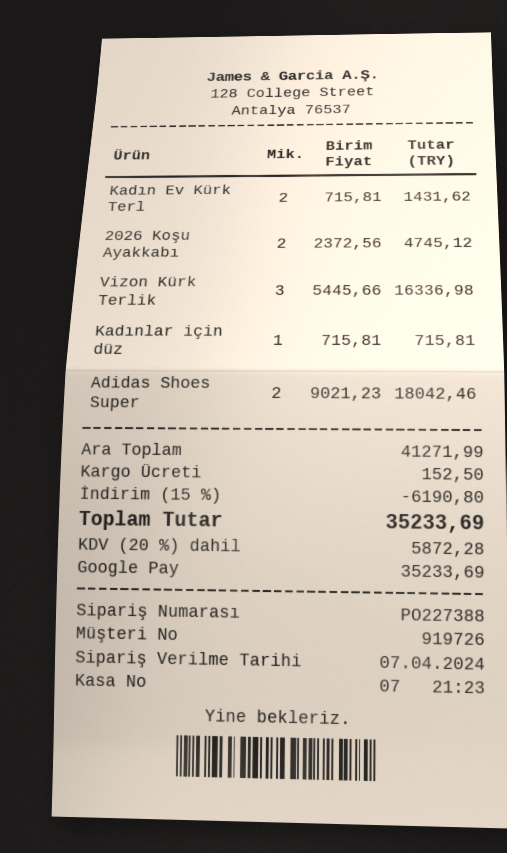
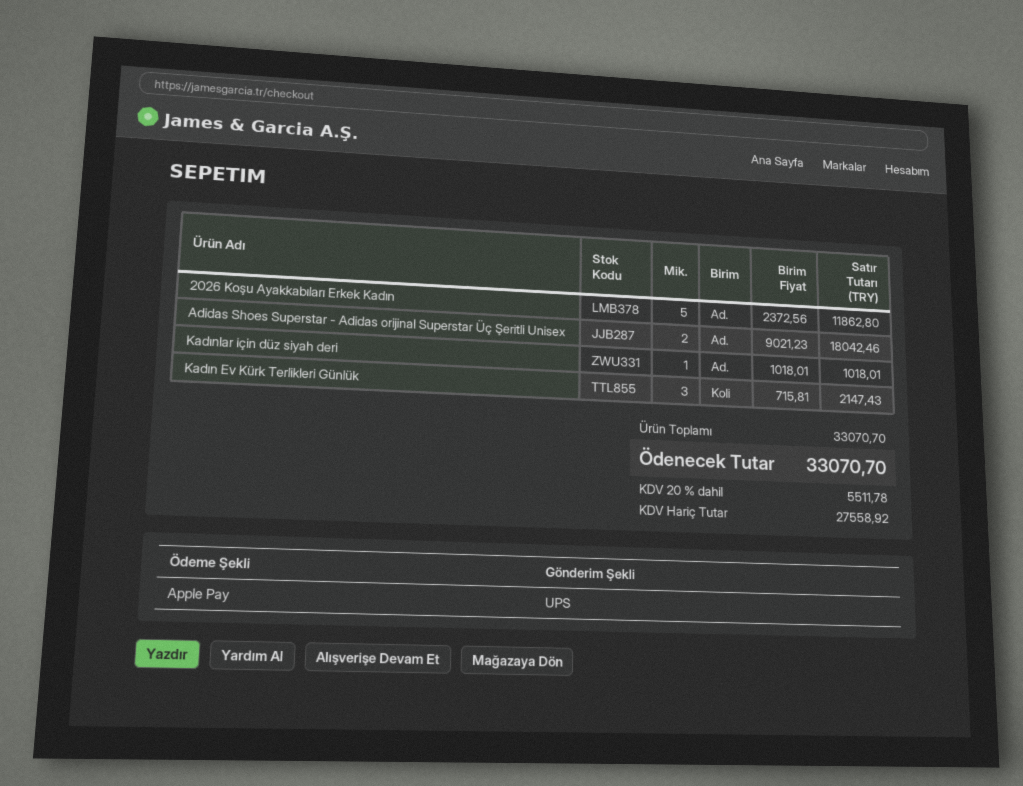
payment method: Google Pay -> Apple Pay
Kadın Ev Kürk Terl: 2 x 715.81 = 1431.62 -> 3 x 715.81 = 2147.43
2026 Koşu Ayakkabı: 2 x 2372.56 = 4745.12 -> 5 x 2372.56 = 11862.80
Vizon Kürk Terlik: 3 x 5445.66 = 16336.98 -> none
Kadınlar için düz: 1 x 715.81 = 715.81 -> 1 x 1018.01 = 1018.01
subtotal: 41271.99 -> 33070.70
discount: 15% = 6190.80 -> none
shipping: 152.50 -> none
tax: 20% = 5872.28 -> 20% = 5511.78
total: 35233.69 -> 33070.70

